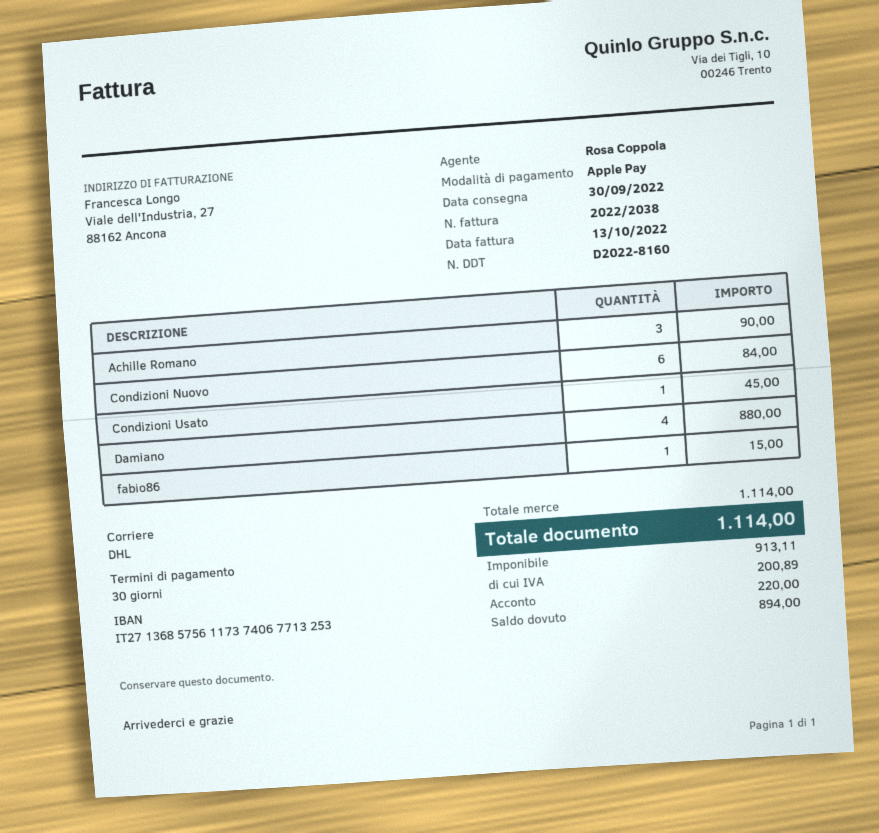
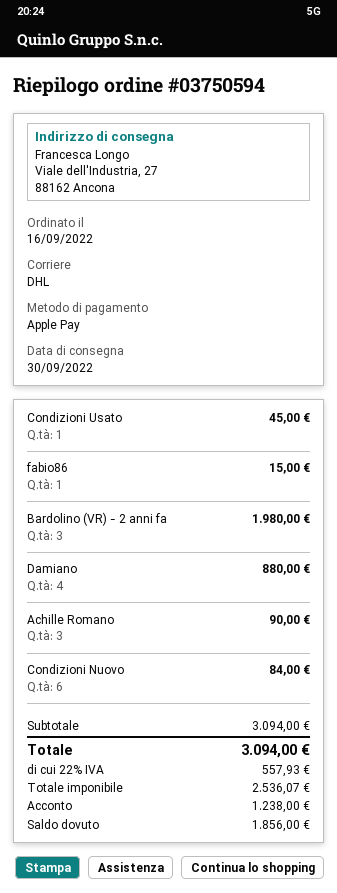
Bardolino (VR) - 2 anni fa: none -> 3 for 1980.00
subtotal: 1114.00 -> 3094.00
net: 913.11 -> 2536.07
tax: 200.89 -> 557.93
total: 1114.00 -> 3094.00
deposit: 220.00 -> 1238.00
balance: 894.00 -> 1856.00

